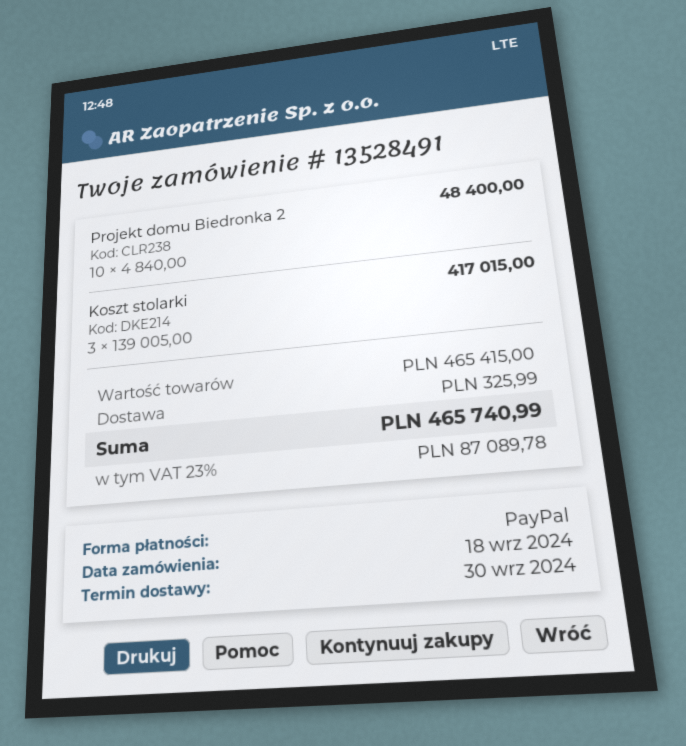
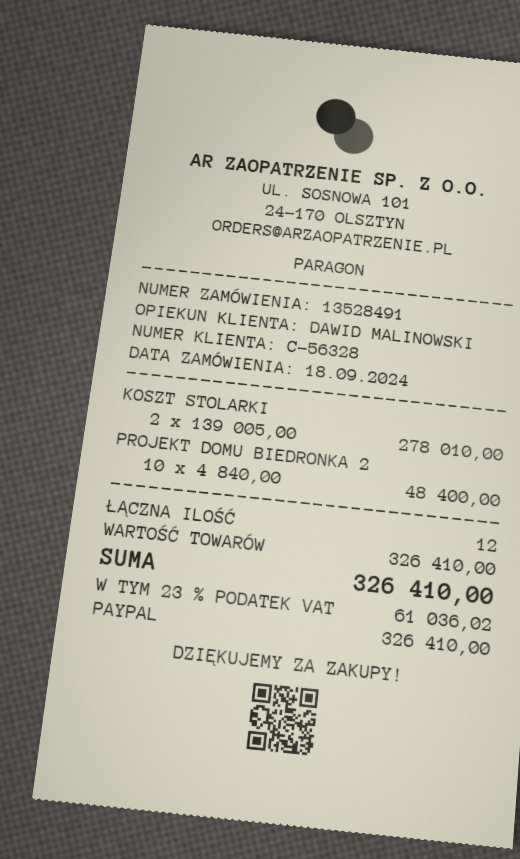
Koszt stolarki: 3 x 139005.00 = 417015.00 -> 2 x 139005.00 = 278010.00
subtotal: 465415.00 -> 326410.00
shipping: 325.99 -> none
tax: 23% = 87089.78 -> 23% = 61036.02
total: 465740.99 -> 326410.00

